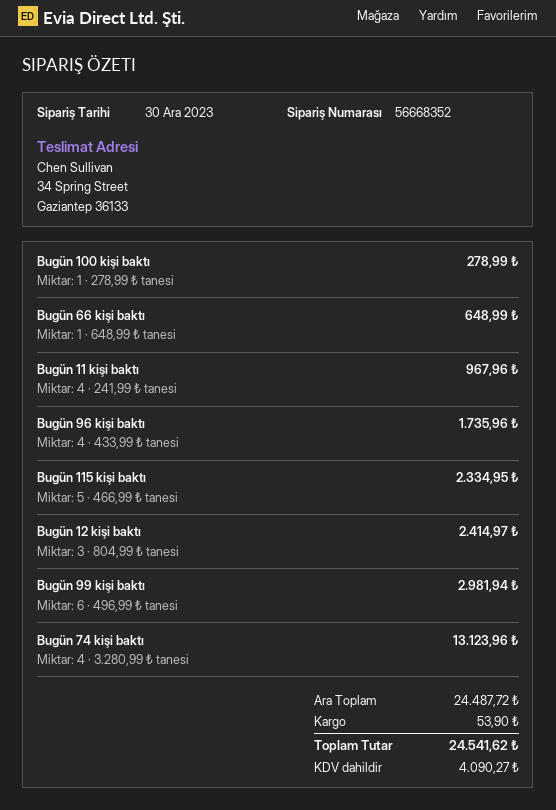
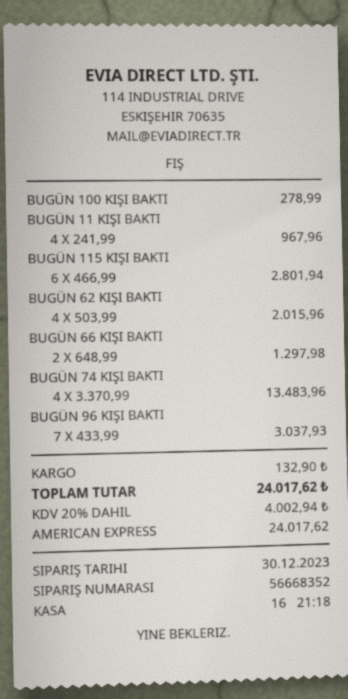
Bugün 66 kişi baktı: 1 x 648.99 = 648.99 -> 2 x 648.99 = 1297.98
Bugün 96 kişi baktı: 4 x 433.99 = 1735.96 -> 7 x 433.99 = 3037.93
Bugün 115 kişi baktı: 5 x 466.99 = 2334.95 -> 6 x 466.99 = 2801.94
Bugün 12 kişi baktı: 3 x 804.99 = 2414.97 -> none
Bugün 99 kişi baktı: 6 x 496.99 = 2981.94 -> none
Bugün 74 kişi baktı: 4 x 3280.99 = 13123.96 -> 4 x 3370.99 = 13483.96
BUGÜN 62 KIŞI BAKTI: none -> 4 x 503.99 = 2015.96
shipping: 53.90 -> 132.90
tax: 4090.27 -> 4002.94
total: 24541.62 -> 24017.62

